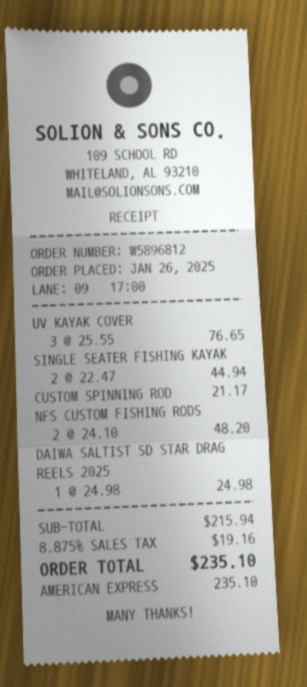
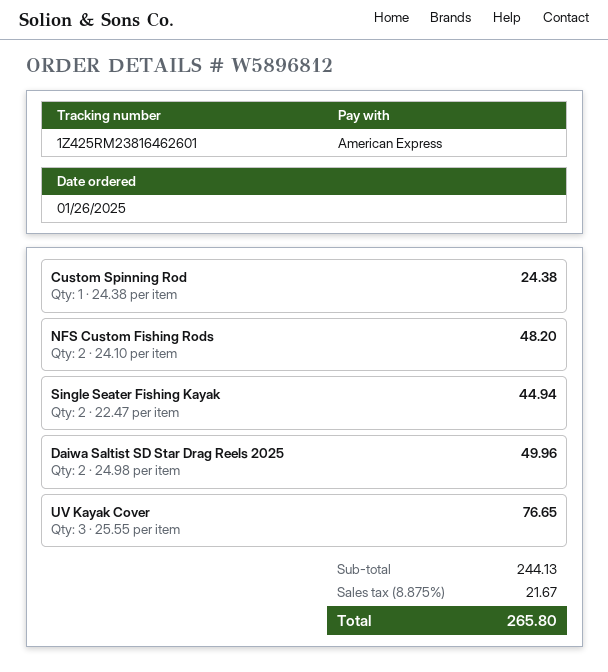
CUSTOM SPINNING ROD: 1 x 21.17 = 21.17 -> 1 x 24.38 = 24.38
DAIWA SALTIST SD STAR DRAG REELS 2025: 1 x 24.98 = 24.98 -> 2 x 24.98 = 49.96
subtotal: 215.94 -> 244.13
tax: 8.875% = 19.16 -> 8.875% = 21.67
total: 235.10 -> 265.80

